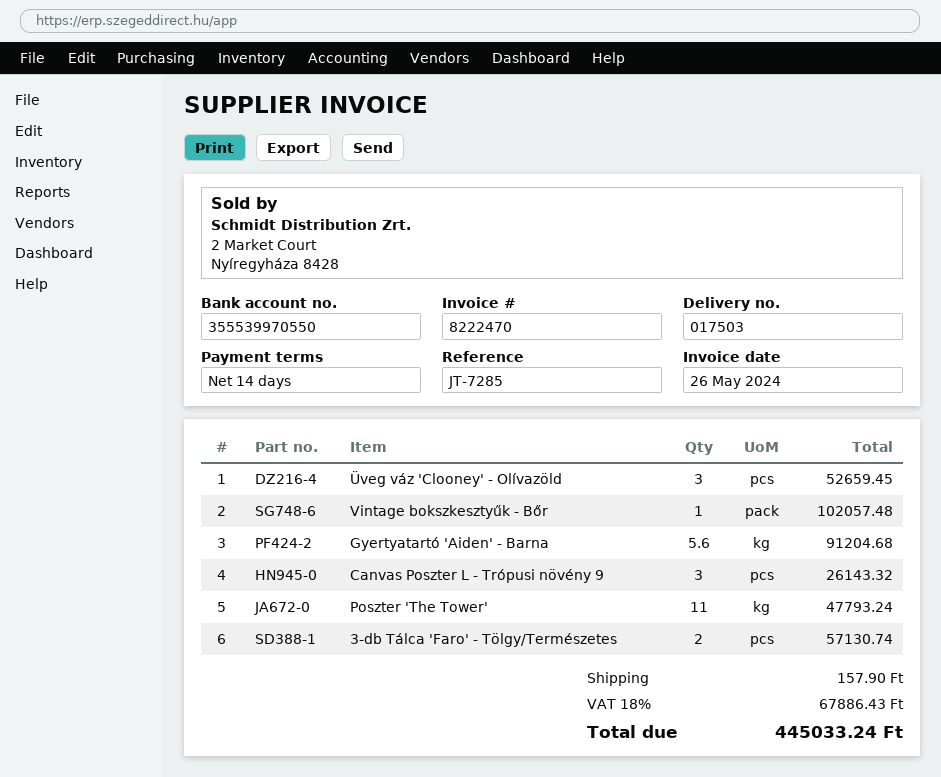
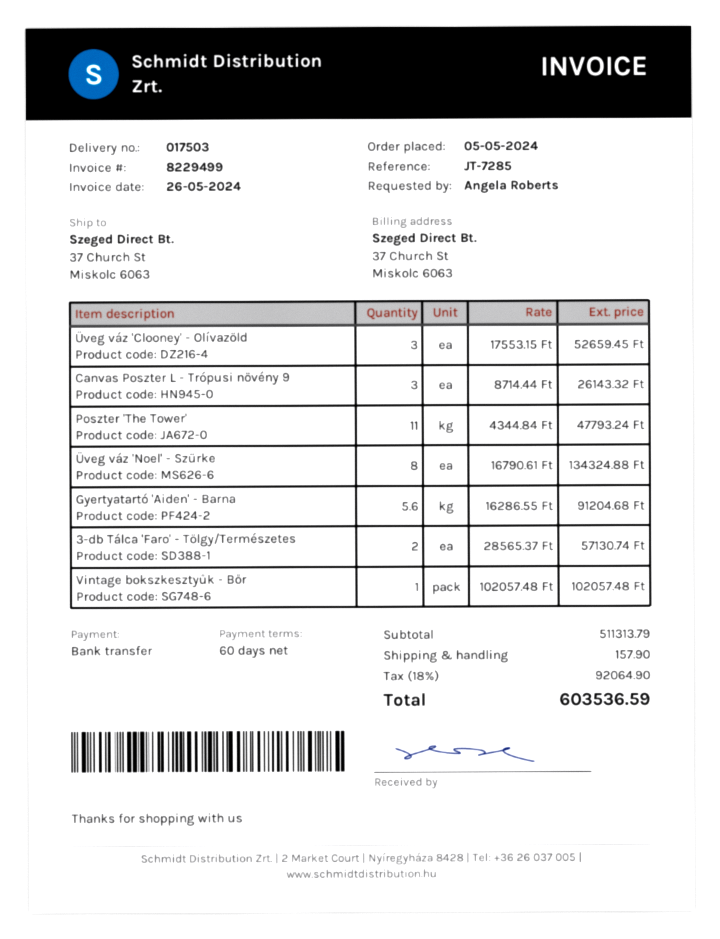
invoice number: 8222470 -> 8229499
payment terms: 14 days -> 60 days
Üveg váz 'Noel' - Szürke: none -> 8 for 134324.88
tax: 18% = 67886.43 -> 18% = 92064.90
total: 445033.24 -> 603536.59

